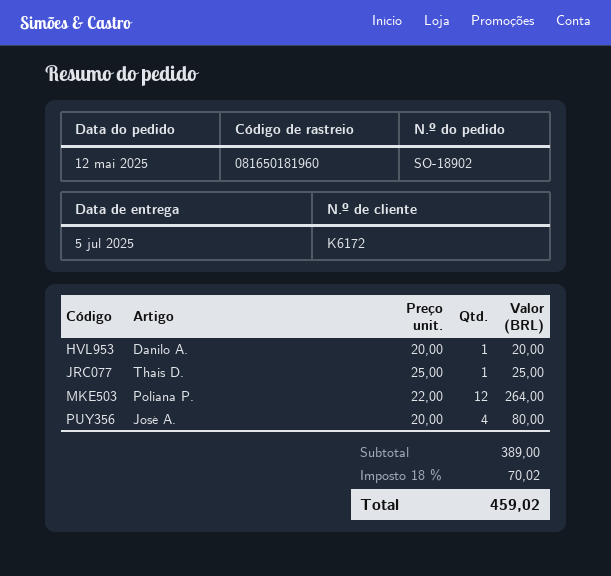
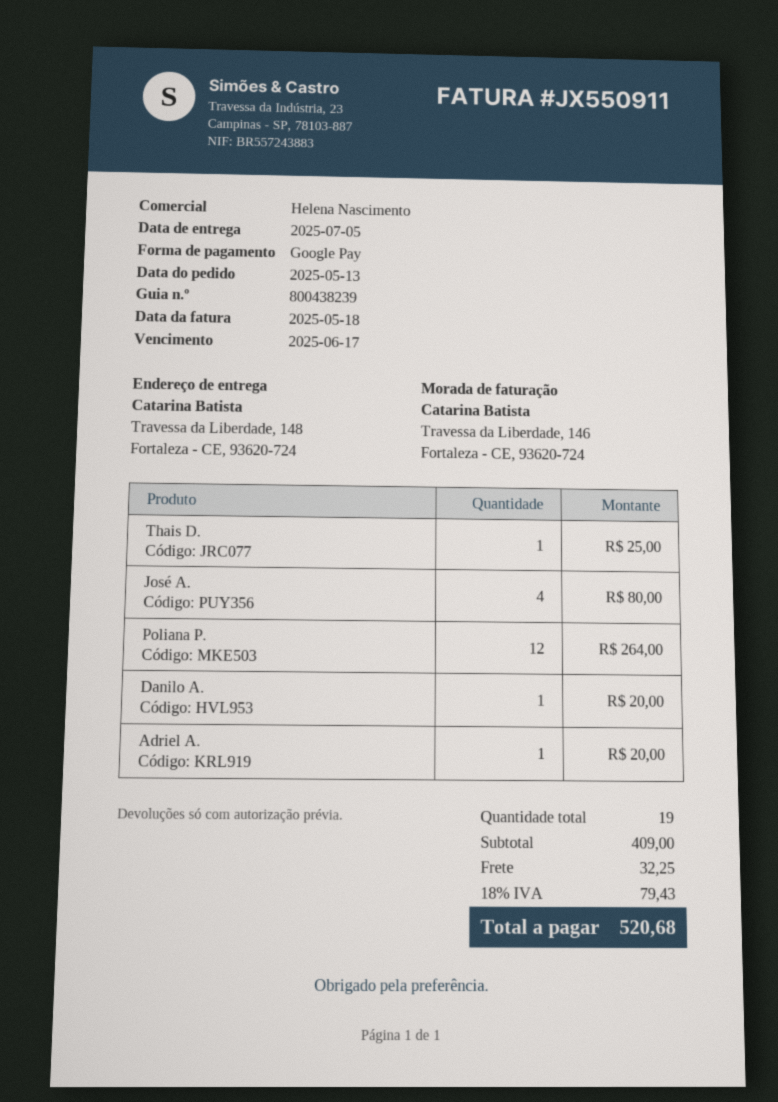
order date: 2025-05-12 -> 2025-05-13
Adriel A.: none -> 1 for 20.00
subtotal: 389.00 -> 409.00
shipping: none -> 32.25
tax: 18% = 70.02 -> 18% = 79.43
total: 459.02 -> 520.68

